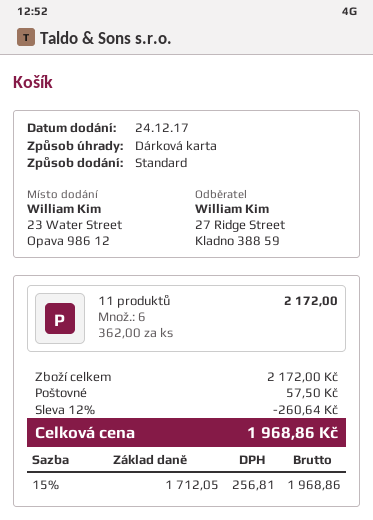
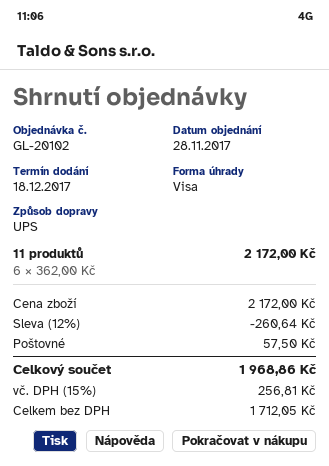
delivery date: 2017-12-24 -> 2017-12-18
payment method: gift card -> Visa
shipping method: standard -> UPS

